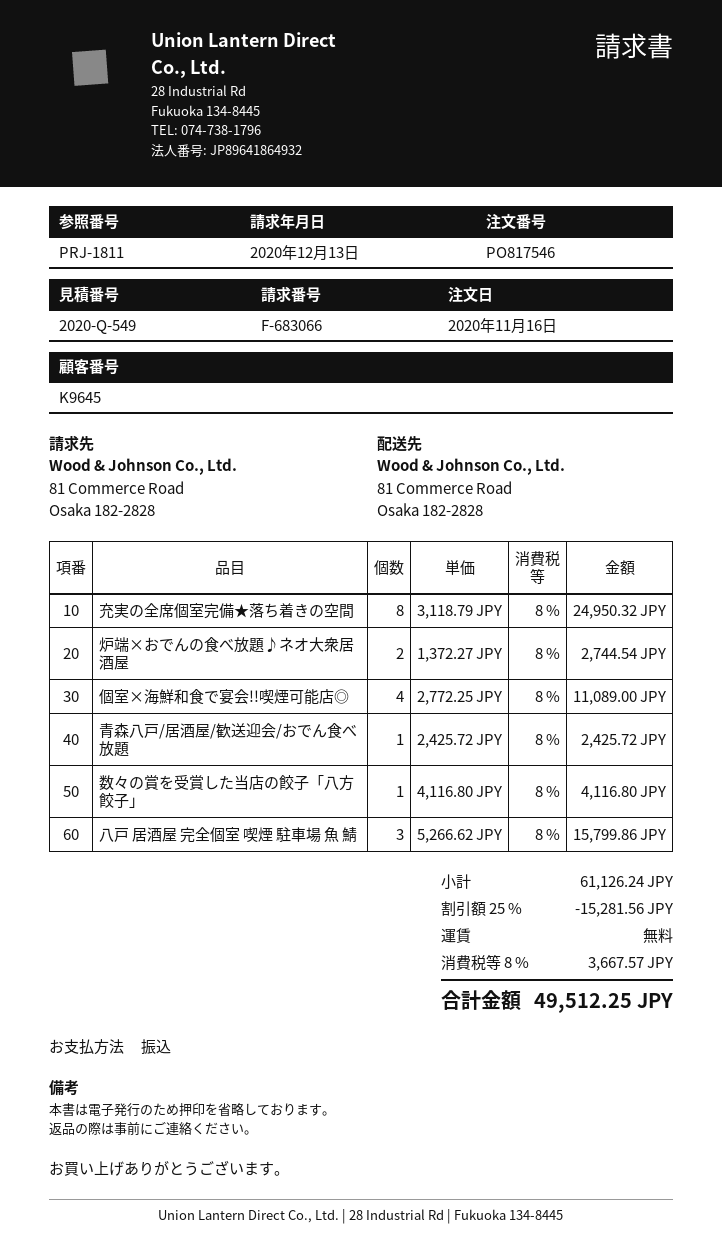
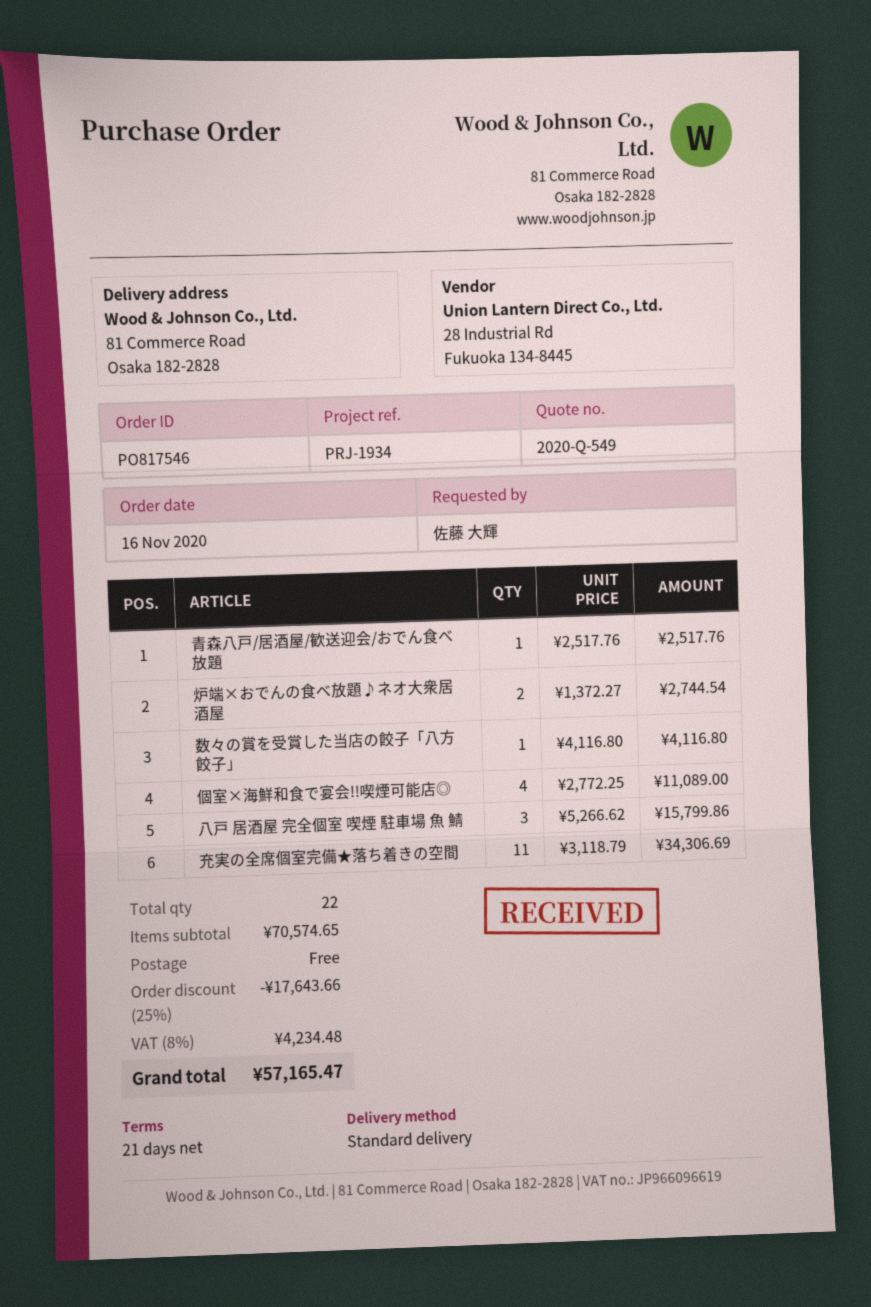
reference: PRJ-1811 -> PRJ-1934
充実の全席個室完備★落ち着きの空間: 8 x 3118.79 = 24950.32 -> 11 x 3118.79 = 34306.69
青森八戸/居酒屋/歓送迎会/おでん食べ放題: 1 x 2425.72 = 2425.72 -> 1 x 2517.76 = 2517.76
subtotal: 61126.24 -> 70574.65
discount: 25% = 15281.56 -> 25% = 17643.66
tax: 8% = 3667.57 -> 8% = 4234.48
total: 49512.25 -> 57165.47

